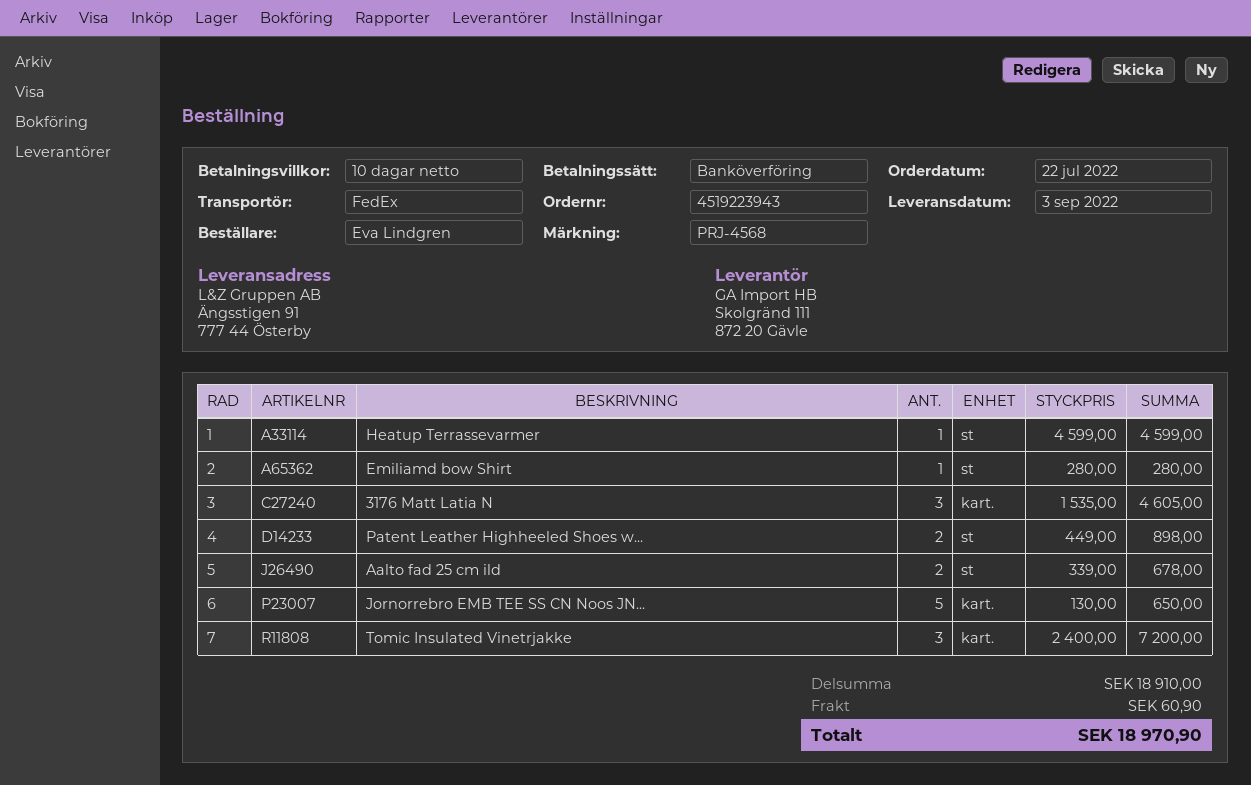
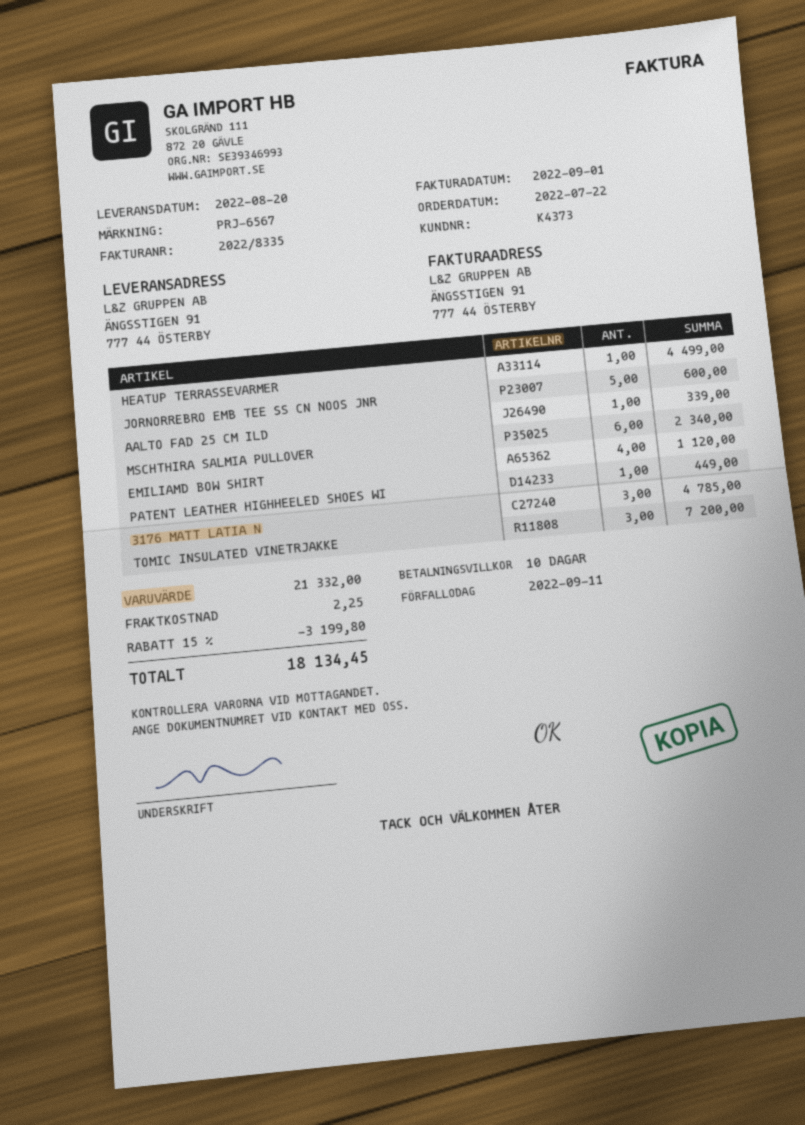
delivery date: 2022-09-03 -> 2022-08-20
reference: PRJ-4568 -> PRJ-6567
Heatup Terrassevarmer: 1 for 4599.00 -> 1 for 4499.00
Emiliamd bow Shirt: 1 for 280.00 -> 4 for 1120.00
3176 Matt Latia N: 3 for 4605.00 -> 3 for 4785.00
Patent Leather Highheeled Shoes w...: 2 for 898.00 -> 1 for 449.00
Aalto fad 25 cm ild: 2 for 678.00 -> 1 for 339.00
Jornorrebro EMB TEE SS CN Noos JN...: 5 for 650.00 -> 5 for 600.00
MSCHTHIRA SALMIA PULLOVER: none -> 6 for 2340.00
subtotal: 18910.00 -> 21332.00
discount: none -> 15% = 3199.80
shipping: 60.90 -> 2.25
total: 18970.90 -> 18134.45

